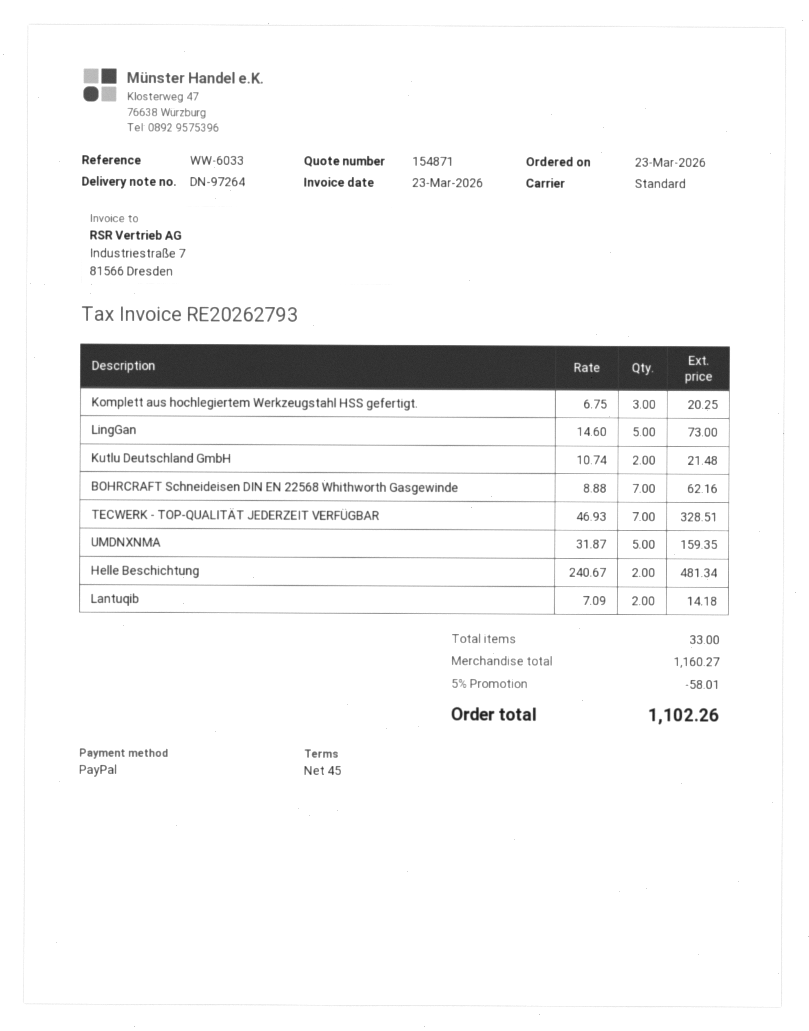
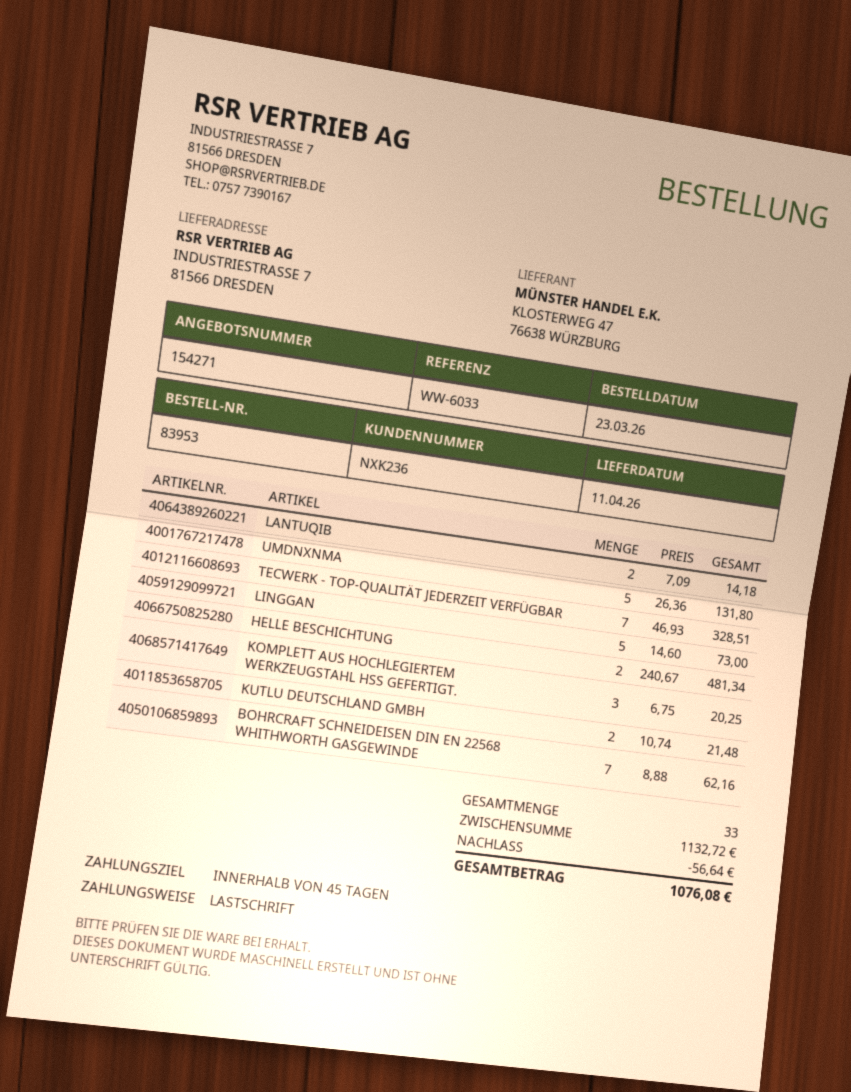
quote number: 154871 -> 154271
payment method: PayPal -> direct debit
UMDNXNMA: 5 x 31.87 = 159.35 -> 5 x 26.36 = 131.80
subtotal: 1160.27 -> 1132.72
discount: 58.01 -> 56.64
total: 1102.26 -> 1076.08

